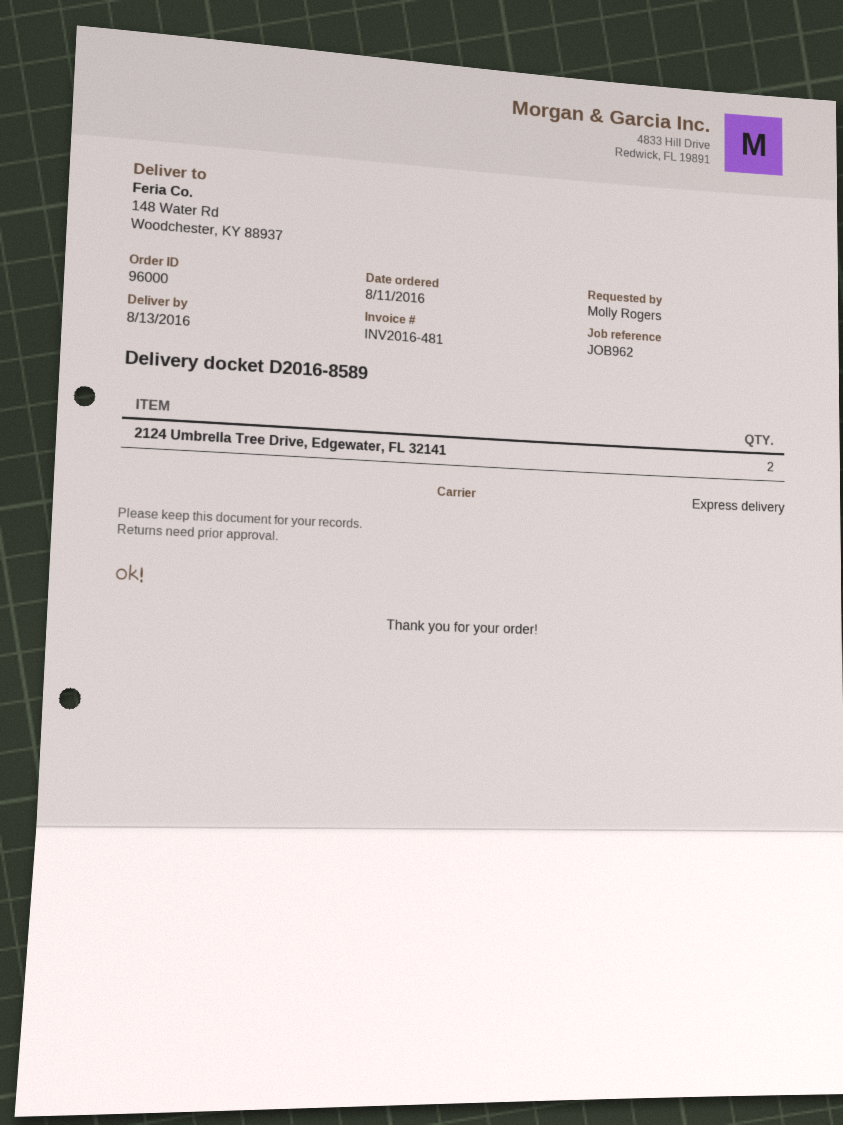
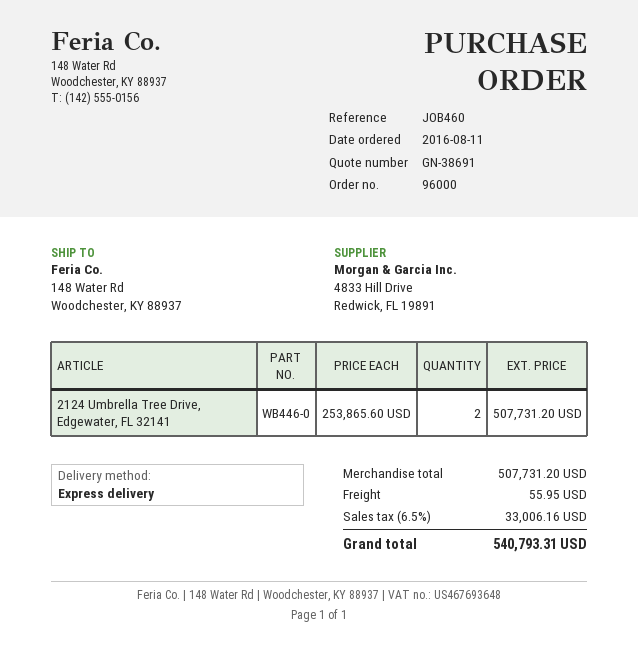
reference: JOB962 -> JOB460

